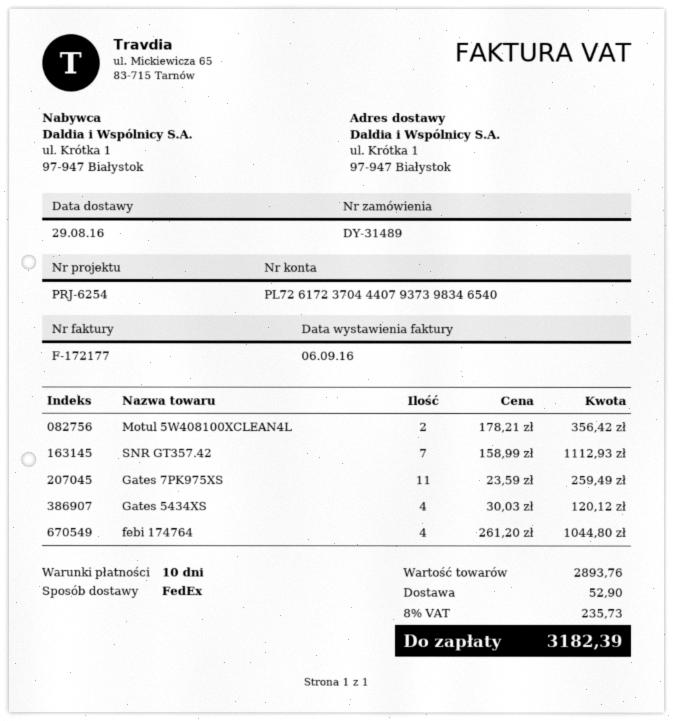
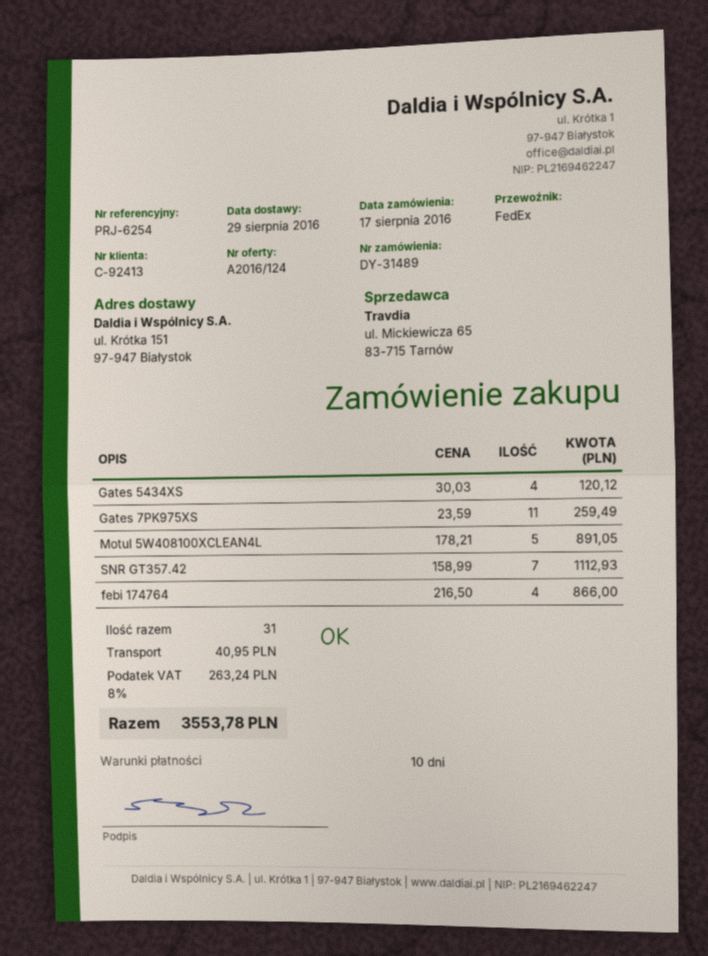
ship to: ul. Krótka 1, 97-947 Białystok -> ul. Krótka 151, 97-947 Białystok
Motul 5W408100XCLEAN4L: 2 x 178.21 = 356.42 -> 5 x 178.21 = 891.05
febi 174764: 4 x 261.20 = 1044.80 -> 4 x 216.50 = 866.00
shipping: 52.90 -> 40.95
tax: 8% = 235.73 -> 8% = 263.24
total: 3182.39 -> 3553.78

